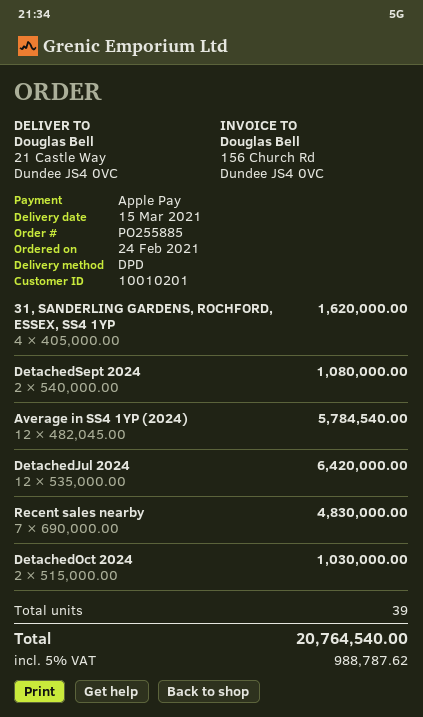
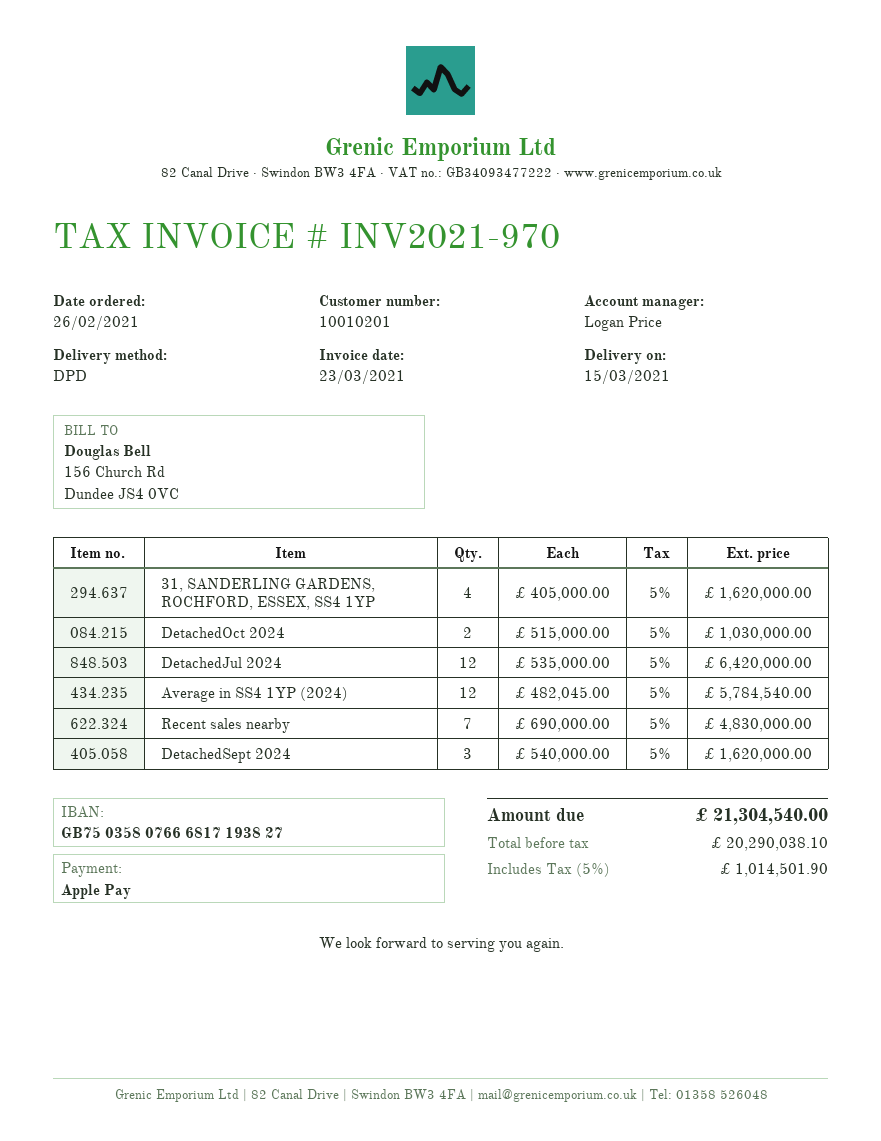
order date: 2021-02-24 -> 2021-02-26
DetachedSept 2024: 2 x 540000.00 = 1080000.00 -> 3 x 540000.00 = 1620000.00
tax: 5% = 988787.62 -> 5% = 1014501.90
total: 20764540.00 -> 21304540.00

